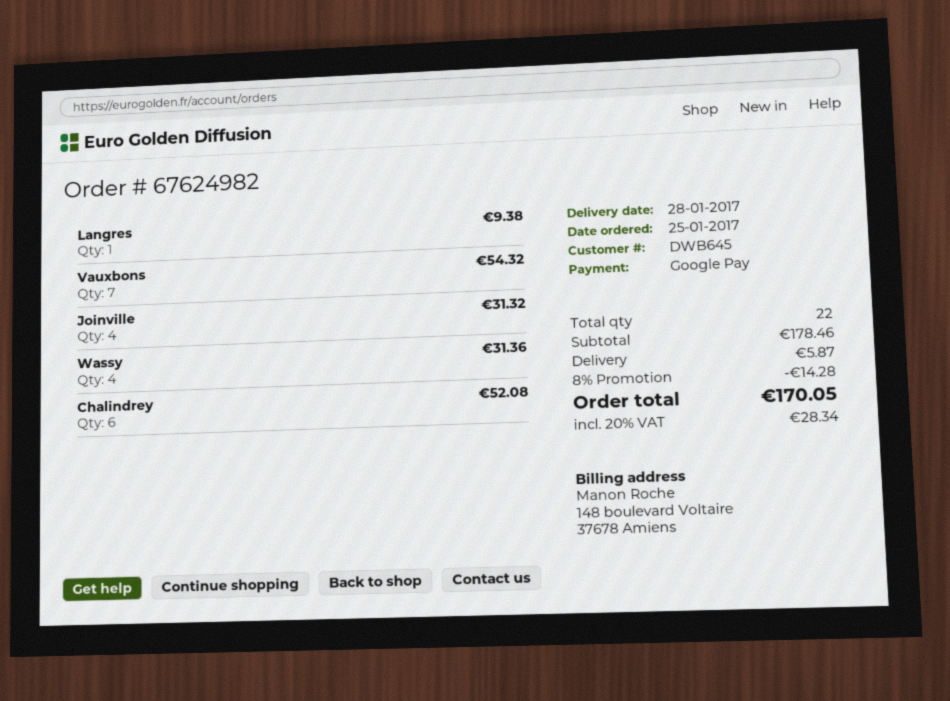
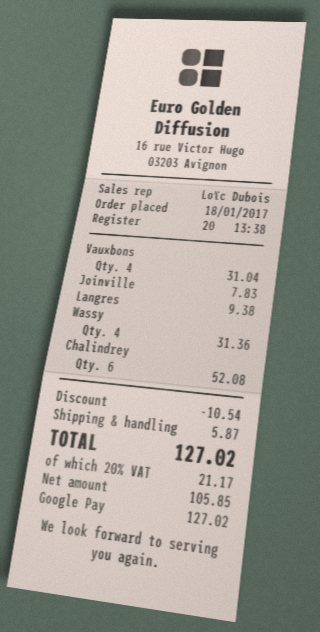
order date: 2017-01-25 -> 2017-01-18
Vauxbons: 7 for 54.32 -> 4 for 31.04
Joinville: 4 for 31.32 -> 1 for 7.83
discount: 14.28 -> 10.54
tax: 20% = 28.34 -> 20% = 21.17
total: 170.05 -> 127.02

